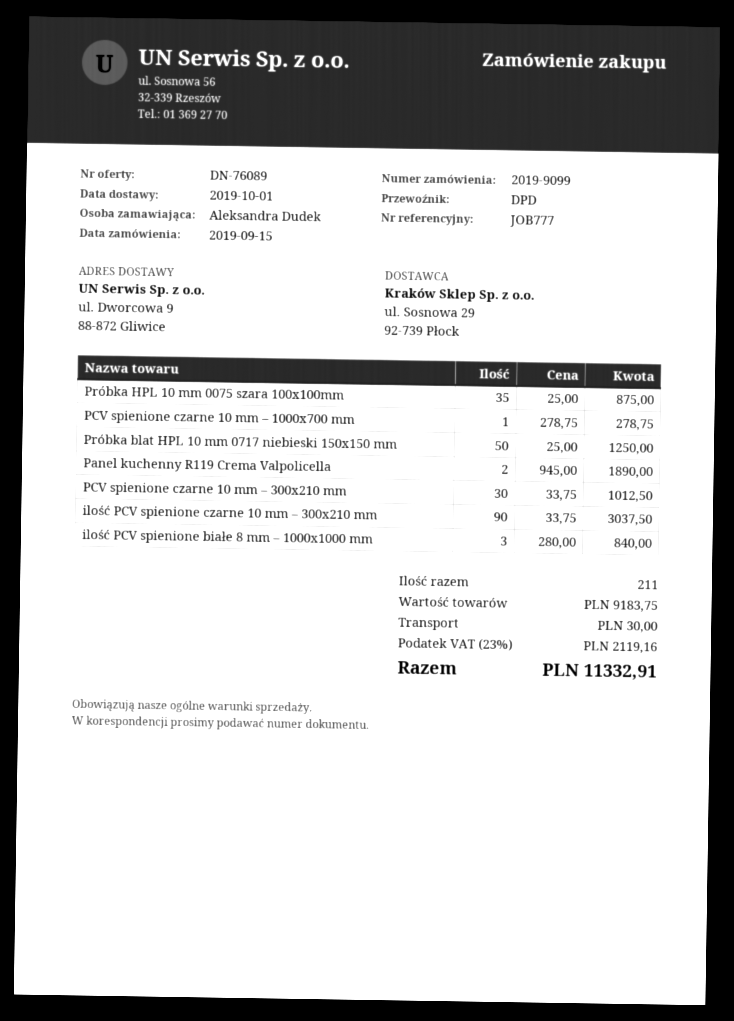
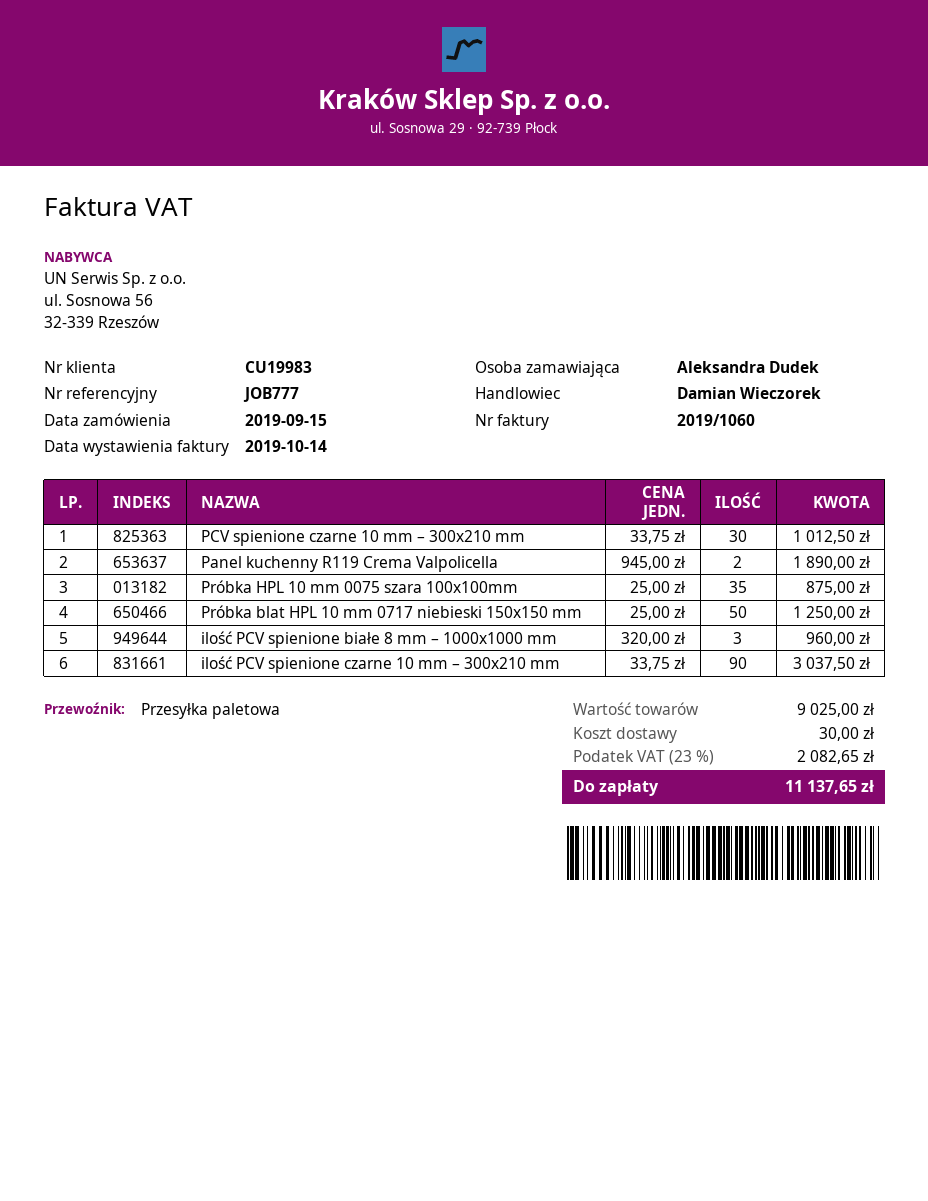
shipping method: DPD -> pallet freight
PCV spienione czarne 10 mm – 1000x700 mm: 1 x 278.75 = 278.75 -> none
ilość PCV spienione białe 8 mm – 1000x1000 mm: 3 x 280.00 = 840.00 -> 3 x 320.00 = 960.00
subtotal: 9183.75 -> 9025.00
tax: 23% = 2119.16 -> 23% = 2082.65
total: 11332.91 -> 11137.65

